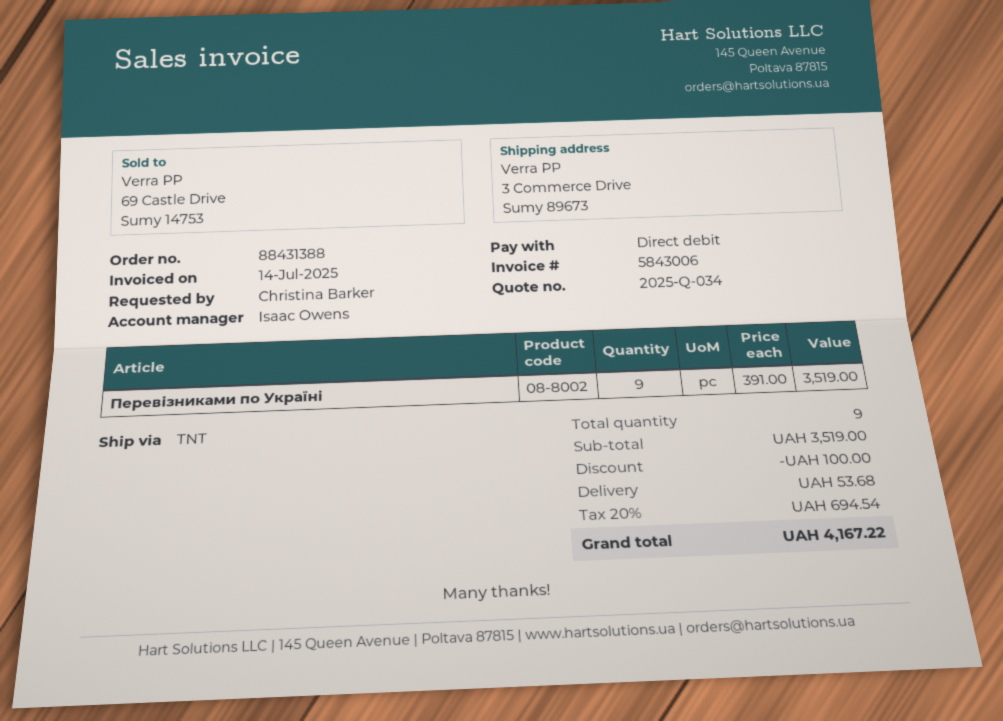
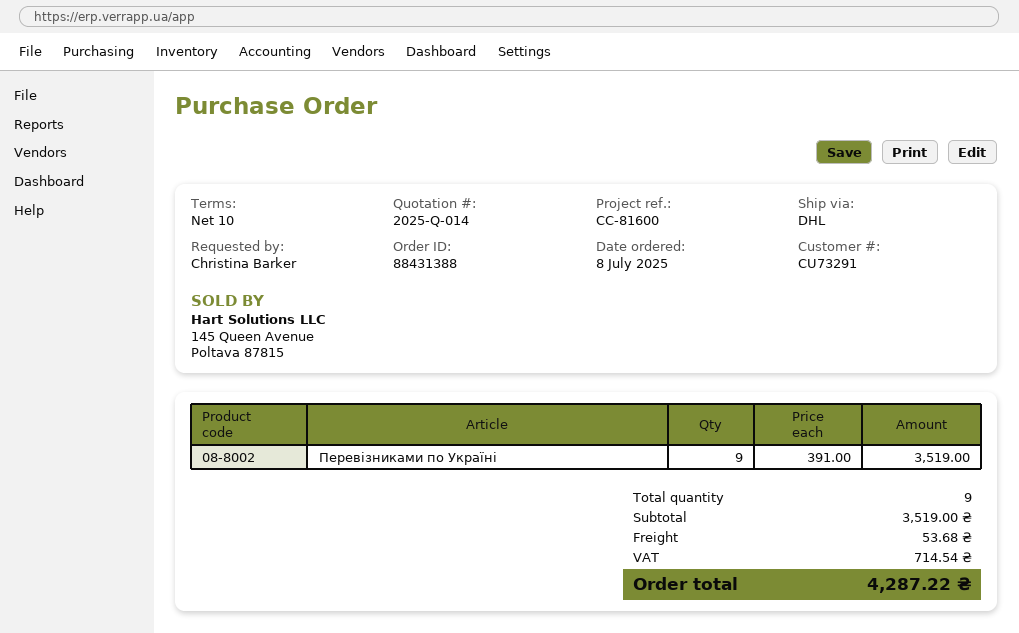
quote number: 2025-Q-034 -> 2025-Q-014
shipping method: TNT -> DHL
discount: 100.00 -> none
tax: 694.54 -> 714.54
total: 4167.22 -> 4287.22

